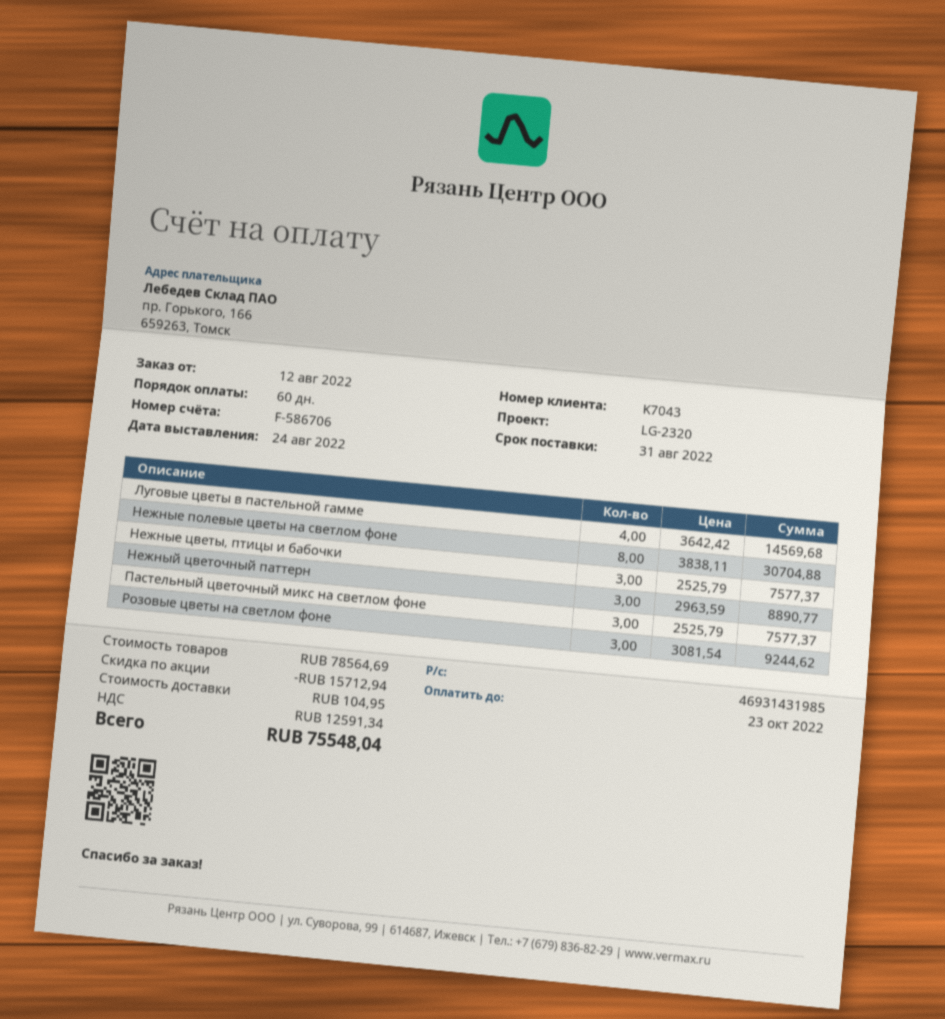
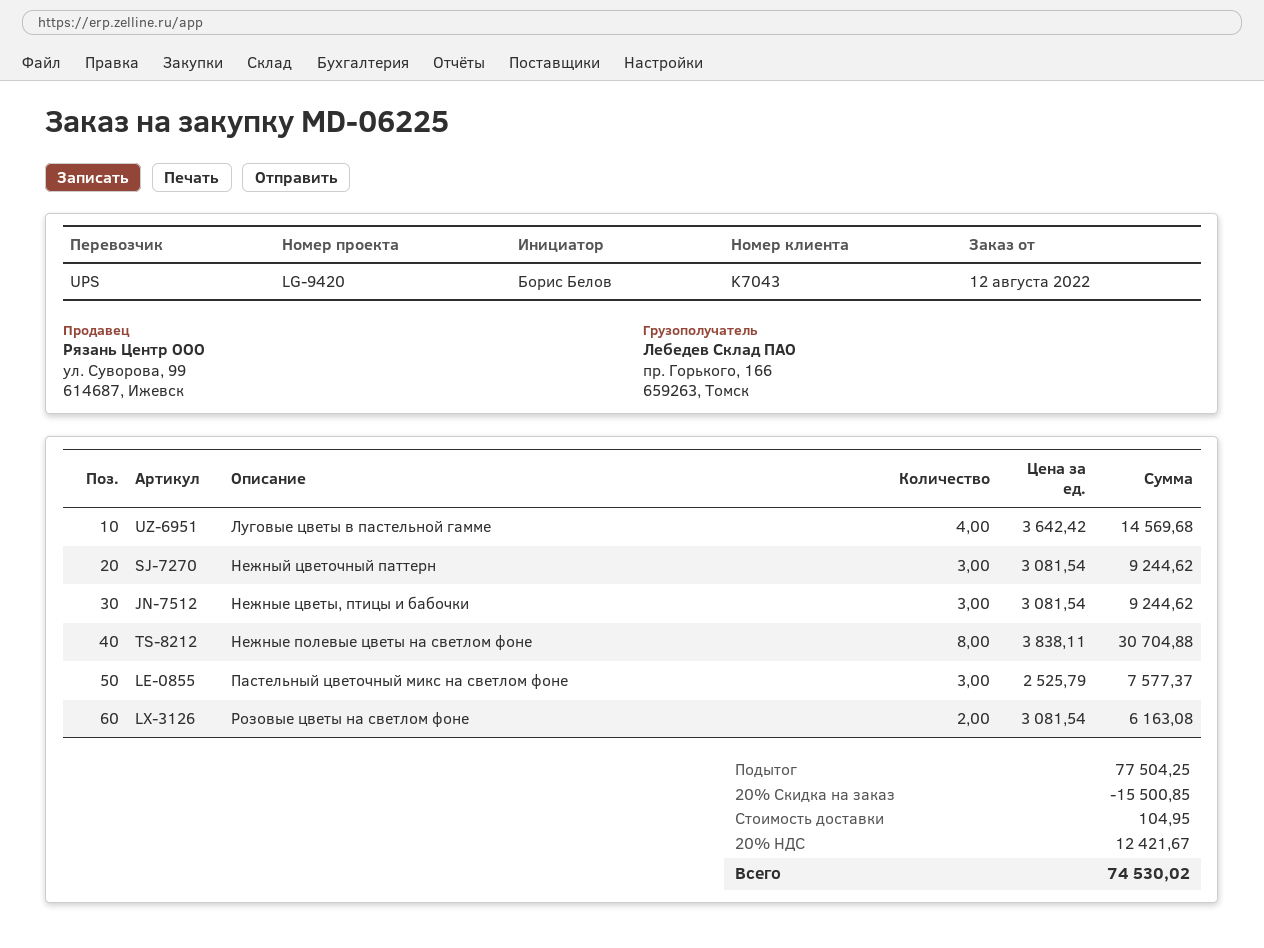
reference: LG-2320 -> LG-9420
Нежные цветы, птицы и бабочки: 3 x 2525.79 = 7577.37 -> 3 x 3081.54 = 9244.62
Нежный цветочный паттерн: 3 x 2963.59 = 8890.77 -> 3 x 3081.54 = 9244.62
Розовые цветы на светлом фоне: 3 x 3081.54 = 9244.62 -> 2 x 3081.54 = 6163.08
subtotal: 78564.69 -> 77504.25
discount: 15712.94 -> 15500.85
tax: 12591.34 -> 12421.67
total: 75548.04 -> 74530.02

